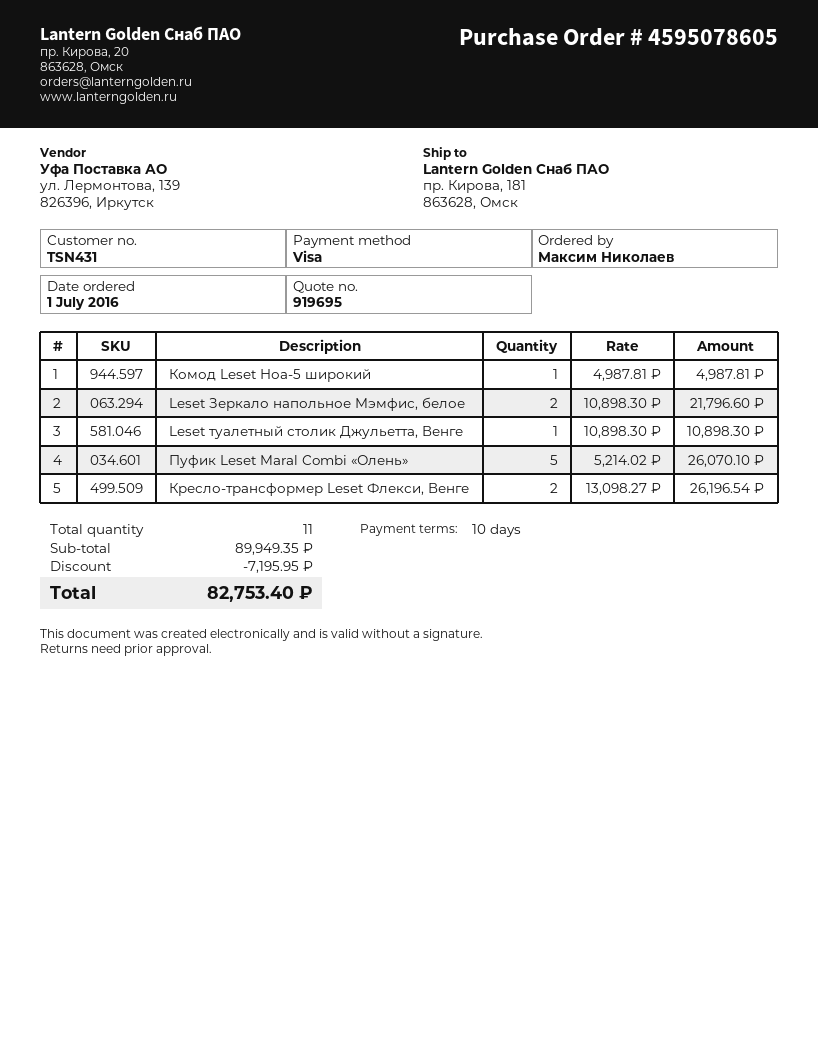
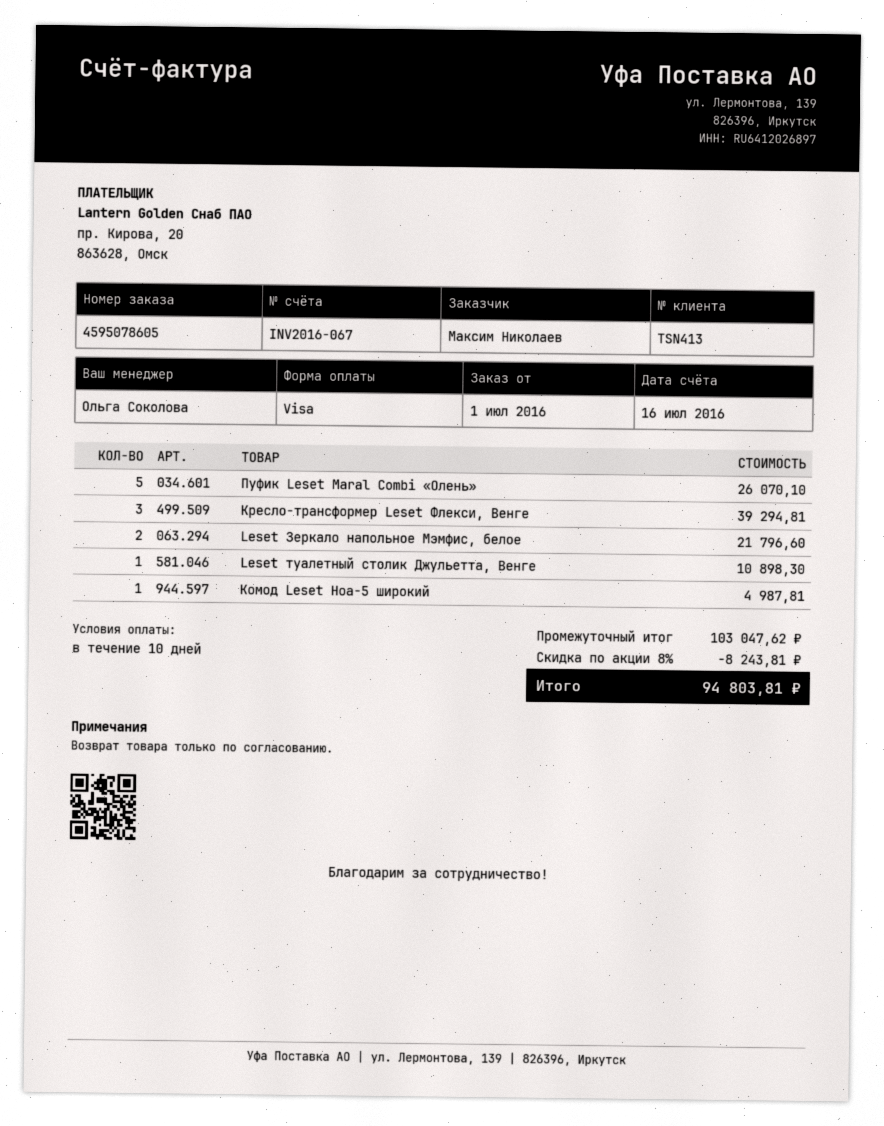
customer number: TSN431 -> TSN413
Кресло-трансформер Leset Флекси, Венге: 2 for 26196.54 -> 3 for 39294.81
subtotal: 89949.35 -> 103047.62
discount: 7195.95 -> 8243.81
total: 82753.40 -> 94803.81

